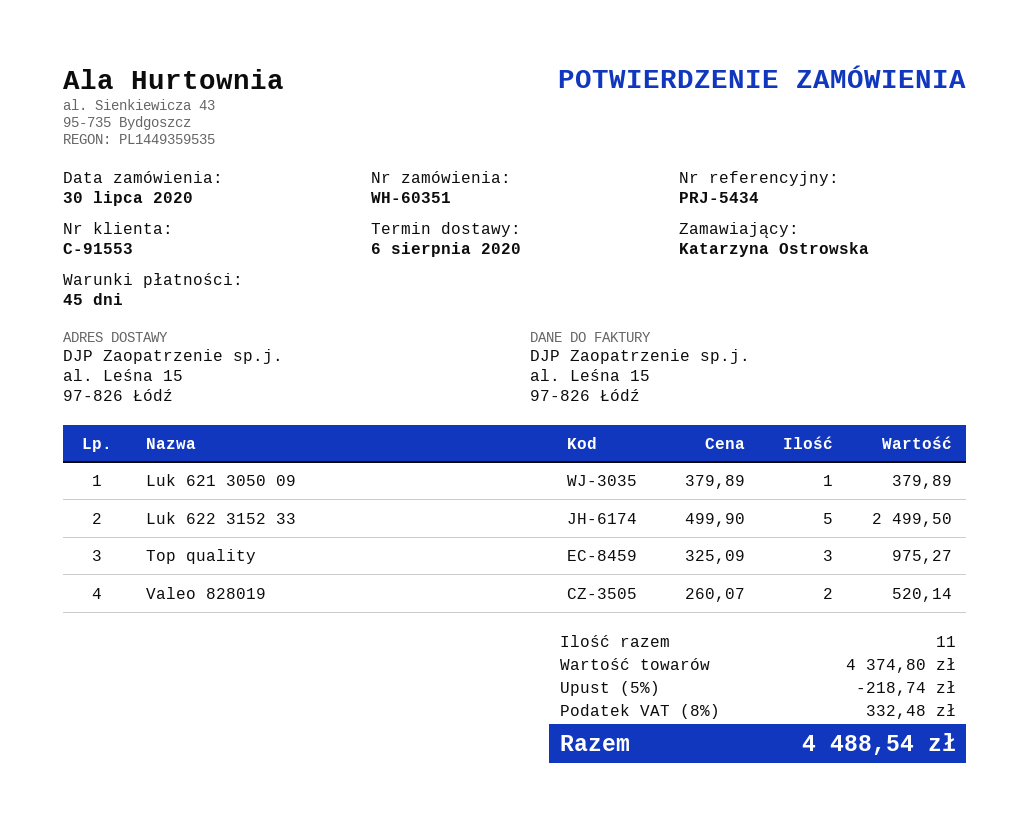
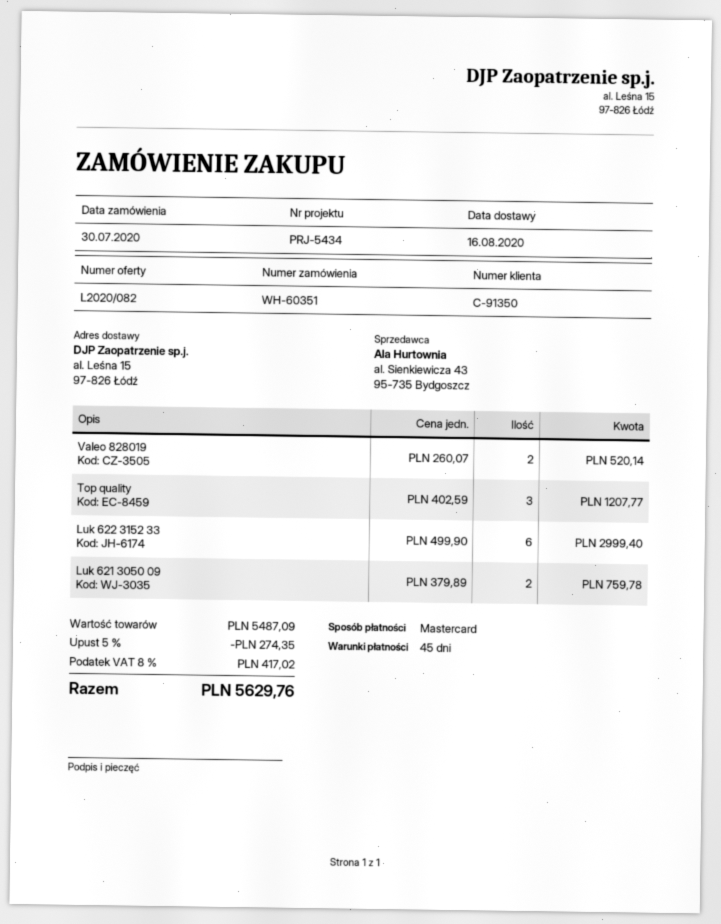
delivery date: 2020-08-06 -> 2020-08-16
customer number: C-91553 -> C-91350
Luk 621 3050 09: 1 x 379.89 = 379.89 -> 2 x 379.89 = 759.78
Luk 622 3152 33: 5 x 499.90 = 2499.50 -> 6 x 499.90 = 2999.40
Top quality: 3 x 325.09 = 975.27 -> 3 x 402.59 = 1207.77
subtotal: 4374.80 -> 5487.09
discount: 5% = 218.74 -> 5% = 274.35
tax: 8% = 332.48 -> 8% = 417.02
total: 4488.54 -> 5629.76

